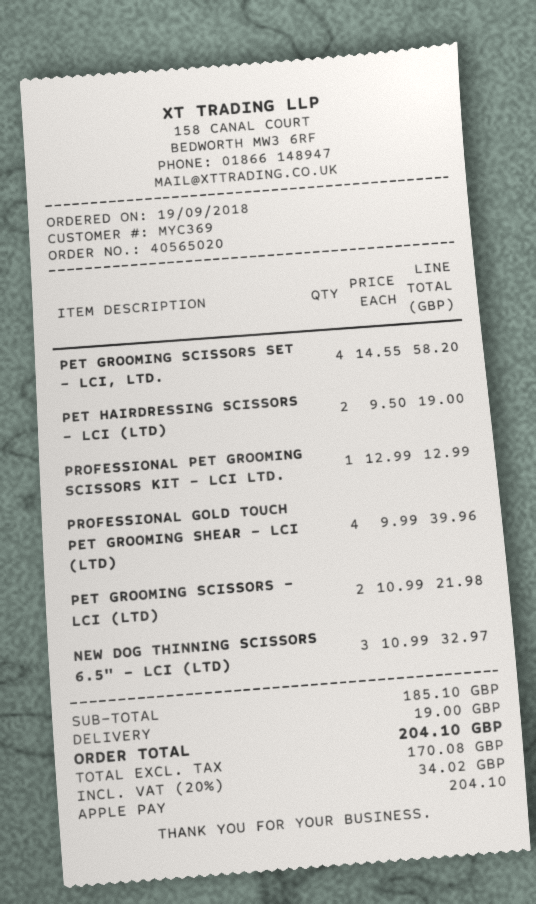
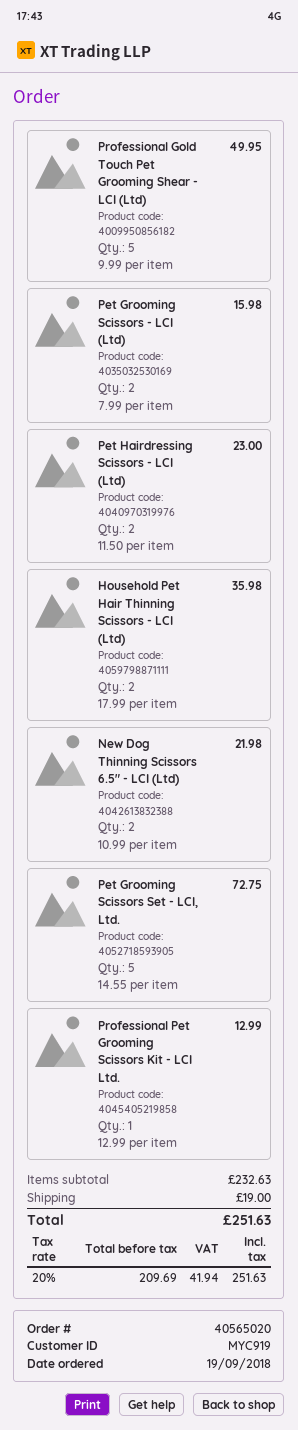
customer number: MYC369 -> MYC919
PET GROOMING SCISSORS SET - LCI, LTD.: 4 x 14.55 = 58.20 -> 5 x 14.55 = 72.75
PET HAIRDRESSING SCISSORS - LCI (LTD): 2 x 9.50 = 19.00 -> 2 x 11.50 = 23.00
PROFESSIONAL GOLD TOUCH PET GROOMING SHEAR - LCI (LTD): 4 x 9.99 = 39.96 -> 5 x 9.99 = 49.95
PET GROOMING SCISSORS - LCI (LTD): 2 x 10.99 = 21.98 -> 2 x 7.99 = 15.98
NEW DOG THINNING SCISSORS 6.5" - LCI (LTD): 3 x 10.99 = 32.97 -> 2 x 10.99 = 21.98
Household Pet Hair Thinning Scissors - LCI (Ltd): none -> 2 x 17.99 = 35.98
subtotal: 185.10 -> 232.63
net: 170.08 -> 209.69
tax: 20% = 34.02 -> 20% = 41.94
total: 204.10 -> 251.63

